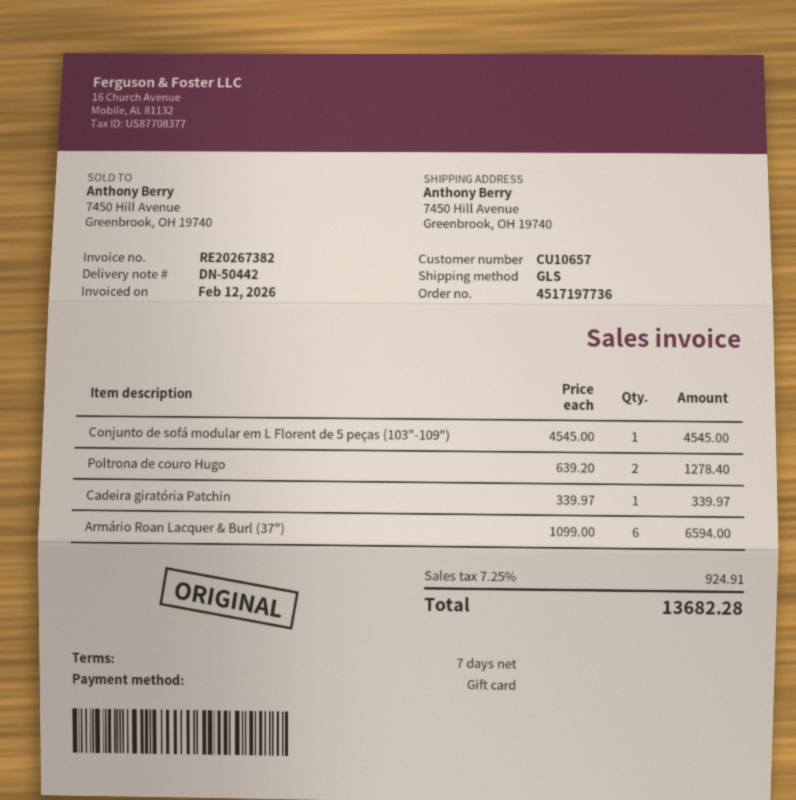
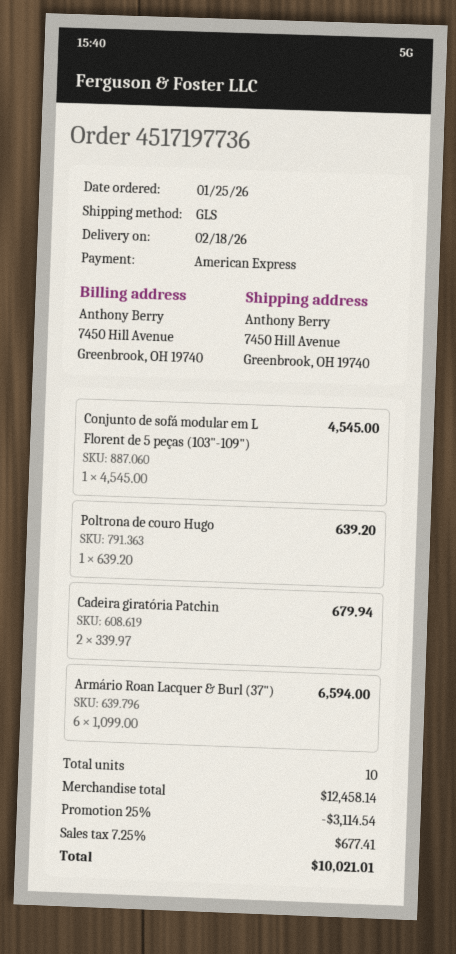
payment method: gift card -> American Express
Poltrona de couro Hugo: 2 x 639.20 = 1278.40 -> 1 x 639.20 = 639.20
Cadeira giratória Patchin: 1 x 339.97 = 339.97 -> 2 x 339.97 = 679.94
discount: none -> 25% = 3114.54
tax: 7.25% = 924.91 -> 7.25% = 677.41
total: 13682.28 -> 10021.01

